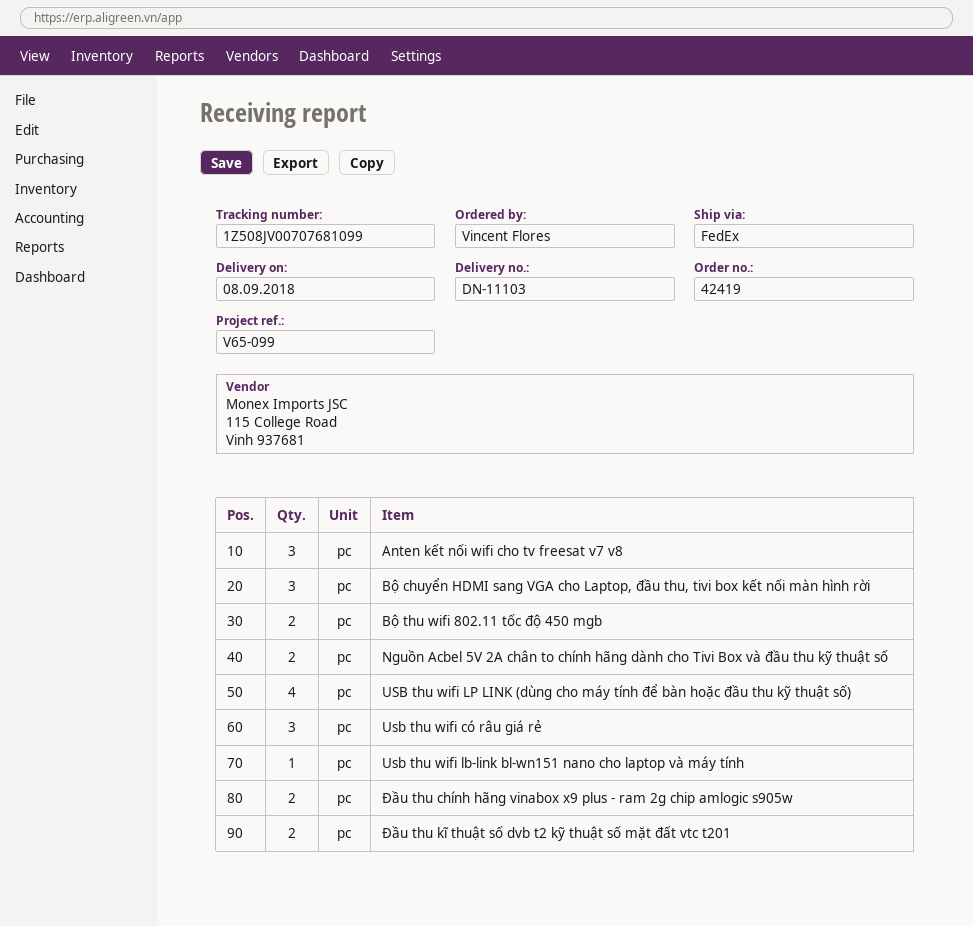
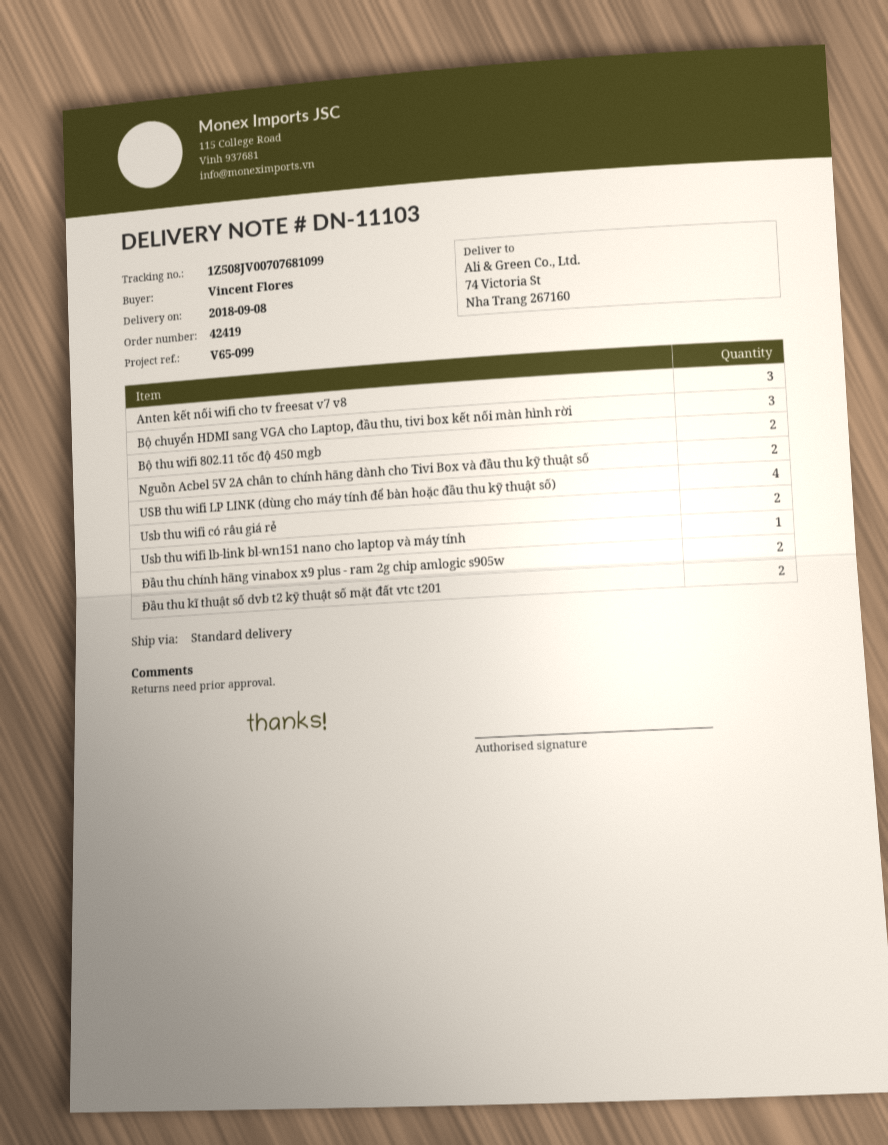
shipping method: FedEx -> standard
Usb thu wifi có râu giá rẻ: 3 -> 2

